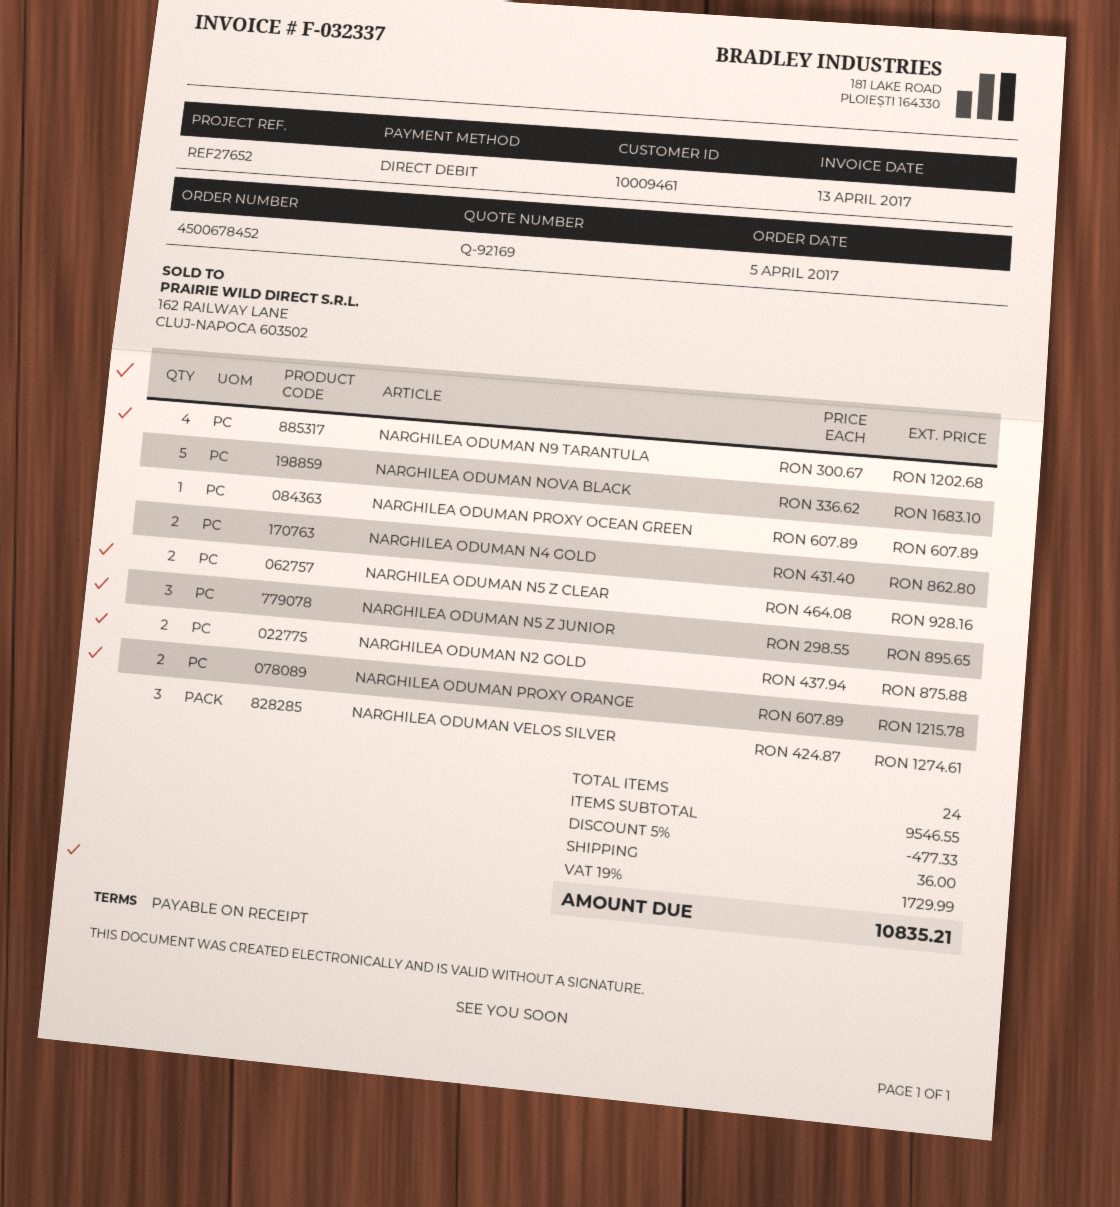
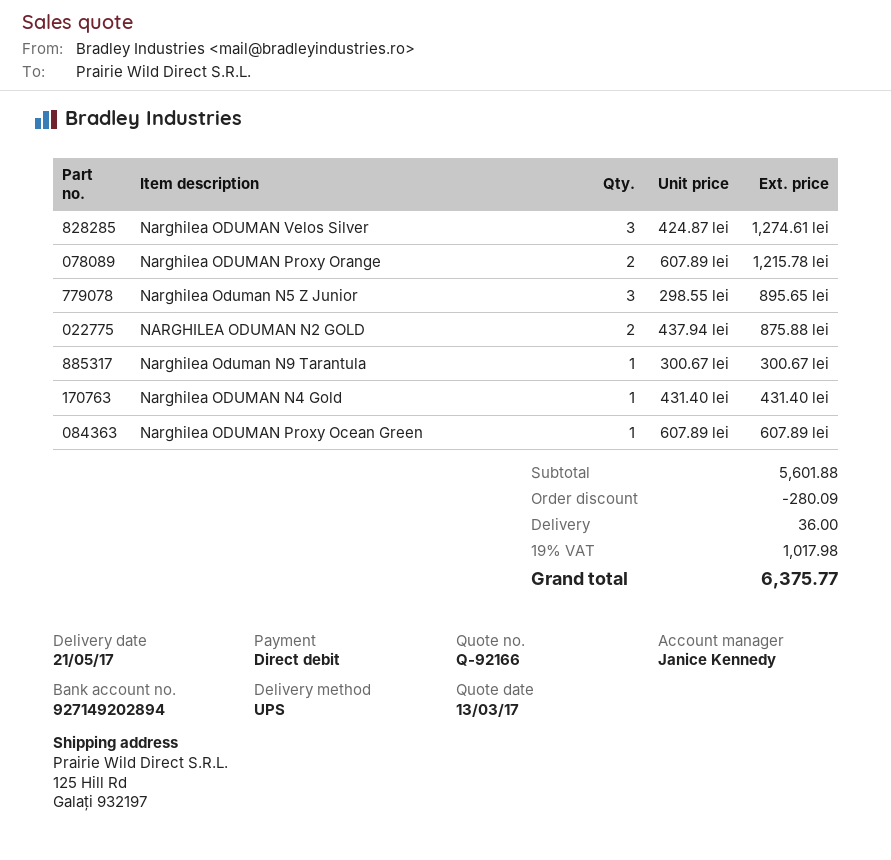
quote number: Q-92169 -> Q-92166
NARGHILEA ODUMAN N9 TARANTULA: 4 x 300.67 = 1202.68 -> 1 x 300.67 = 300.67
NARGHILEA ODUMAN NOVA BLACK: 5 x 336.62 = 1683.10 -> none
NARGHILEA ODUMAN N4 GOLD: 2 x 431.40 = 862.80 -> 1 x 431.40 = 431.40
NARGHILEA ODUMAN N5 Z CLEAR: 2 x 464.08 = 928.16 -> none
subtotal: 9546.55 -> 5601.88
discount: 477.33 -> 280.09
tax: 19% = 1729.99 -> 19% = 1017.98
total: 10835.21 -> 6375.77

